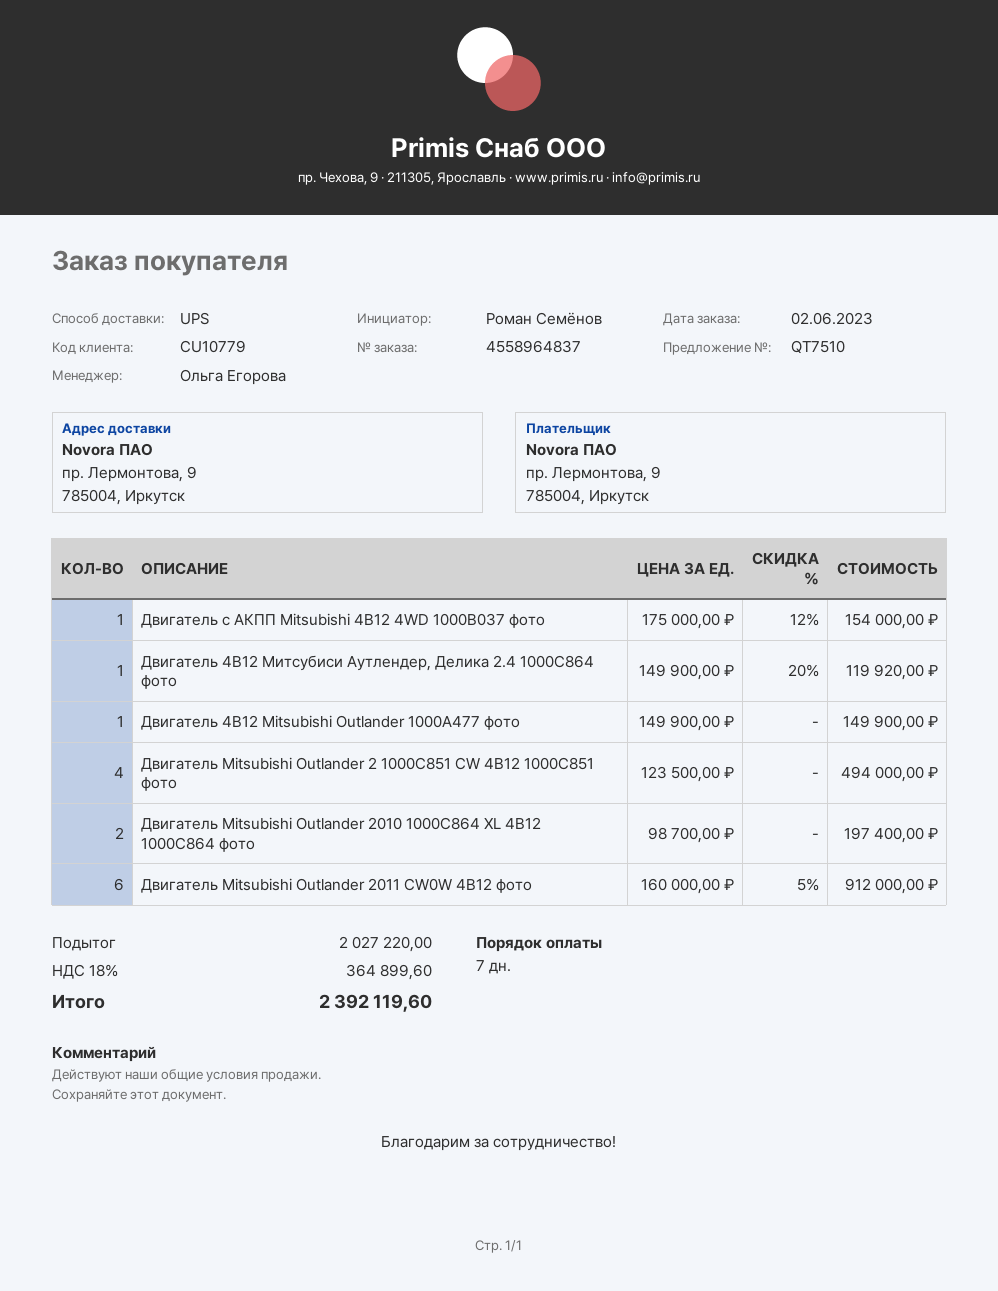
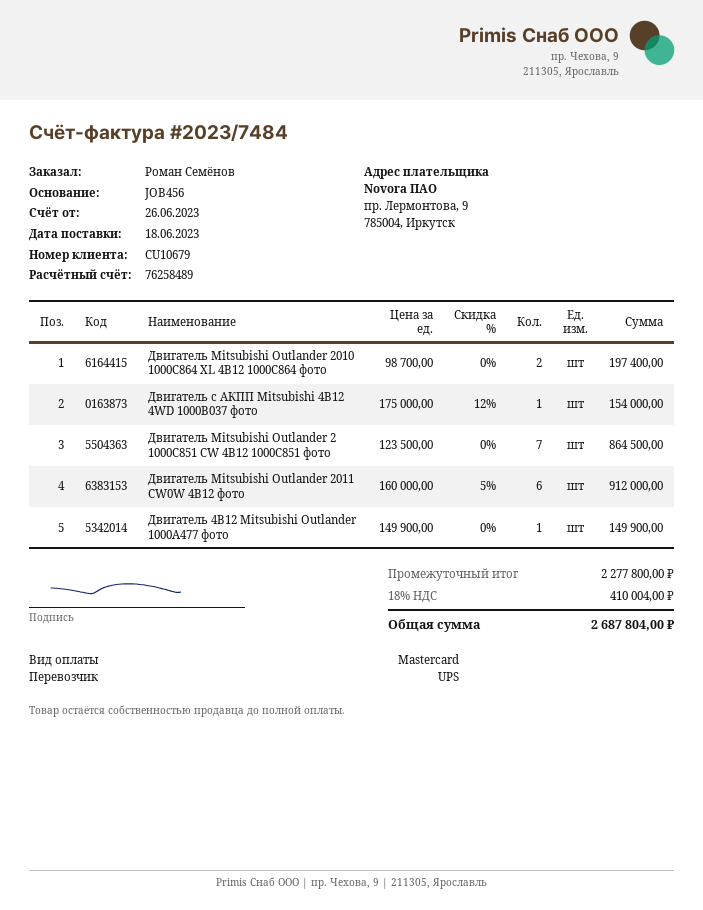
customer number: CU10779 -> CU10679
Двигатель 4B12 Митсубиси Аутлендер, Делика 2.4 1000C864 фото: 1 x 149900.00 - 20% = 119920.00 -> none
Двигатель Mitsubishi Outlander 2 1000C851 CW 4B12 1000C851 фото: 4 x 123500.00 = 494000.00 -> 7 x 123500.00 = 864500.00
subtotal: 2027220.00 -> 2277800.00
tax: 18% = 364899.60 -> 18% = 410004.00
total: 2392119.60 -> 2687804.00

